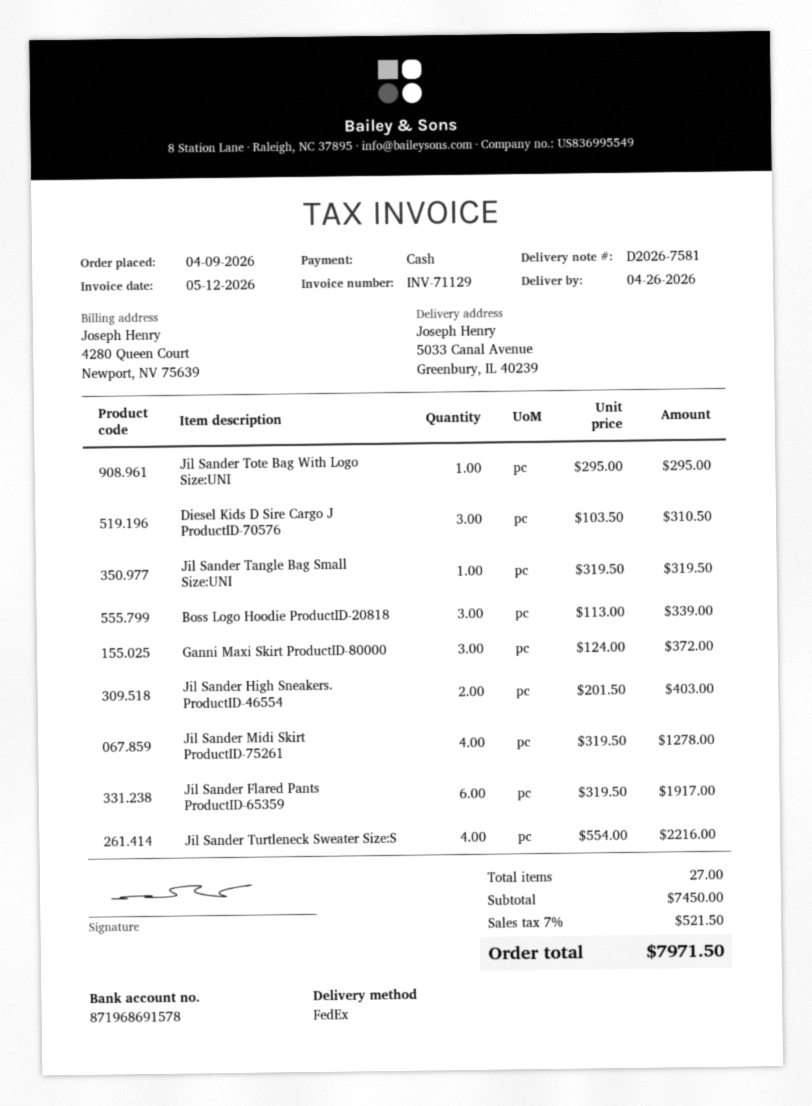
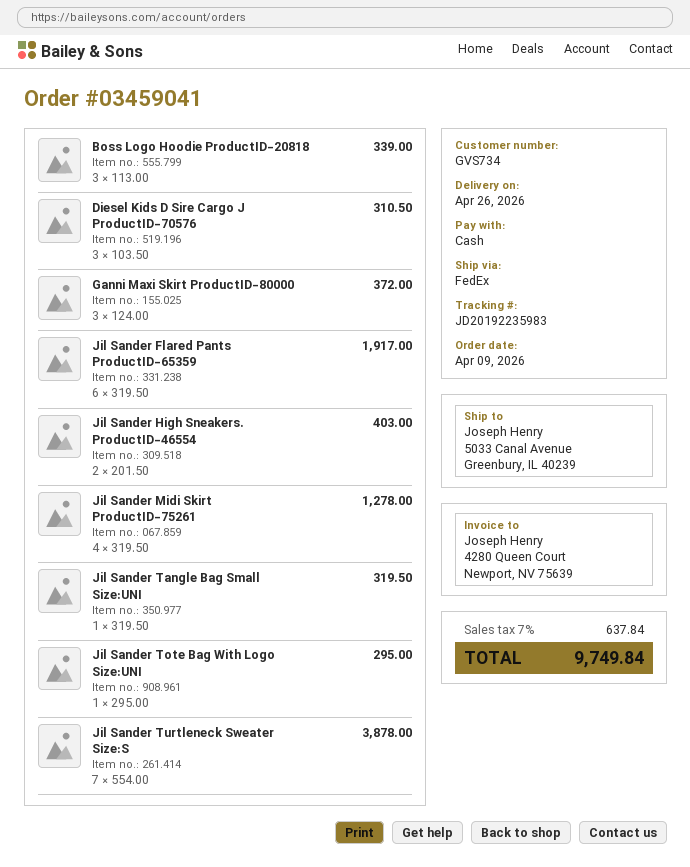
Jil Sander Turtleneck Sweater Size:S: 4 x 554.00 = 2216.00 -> 7 x 554.00 = 3878.00
tax: 7% = 521.50 -> 7% = 637.84
total: 7971.50 -> 9749.84

